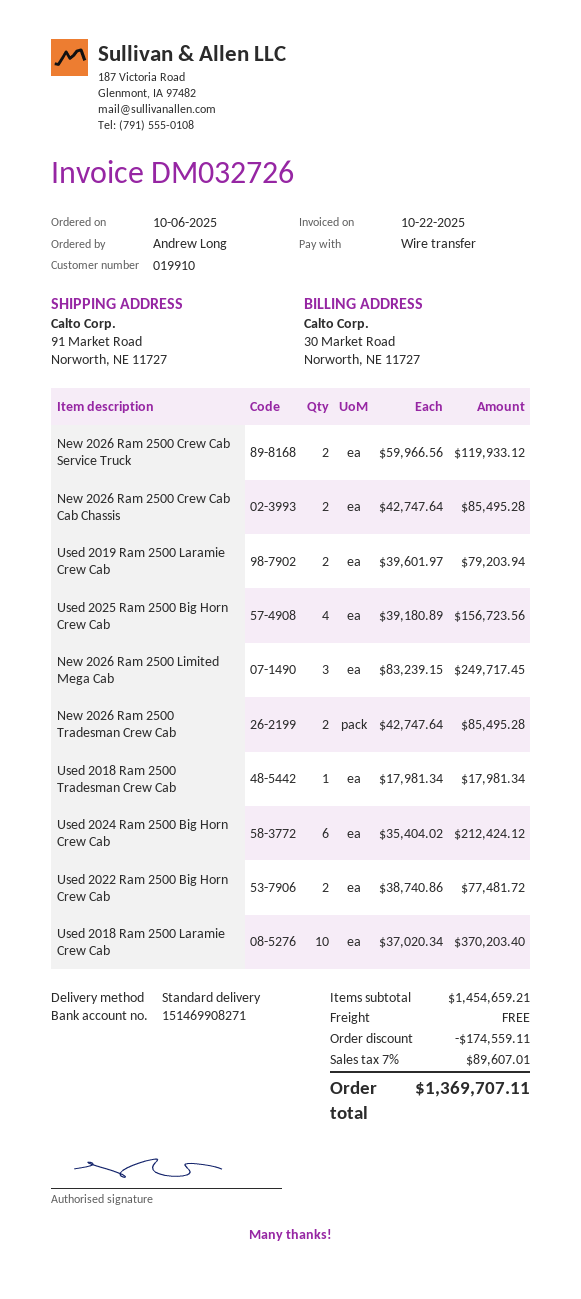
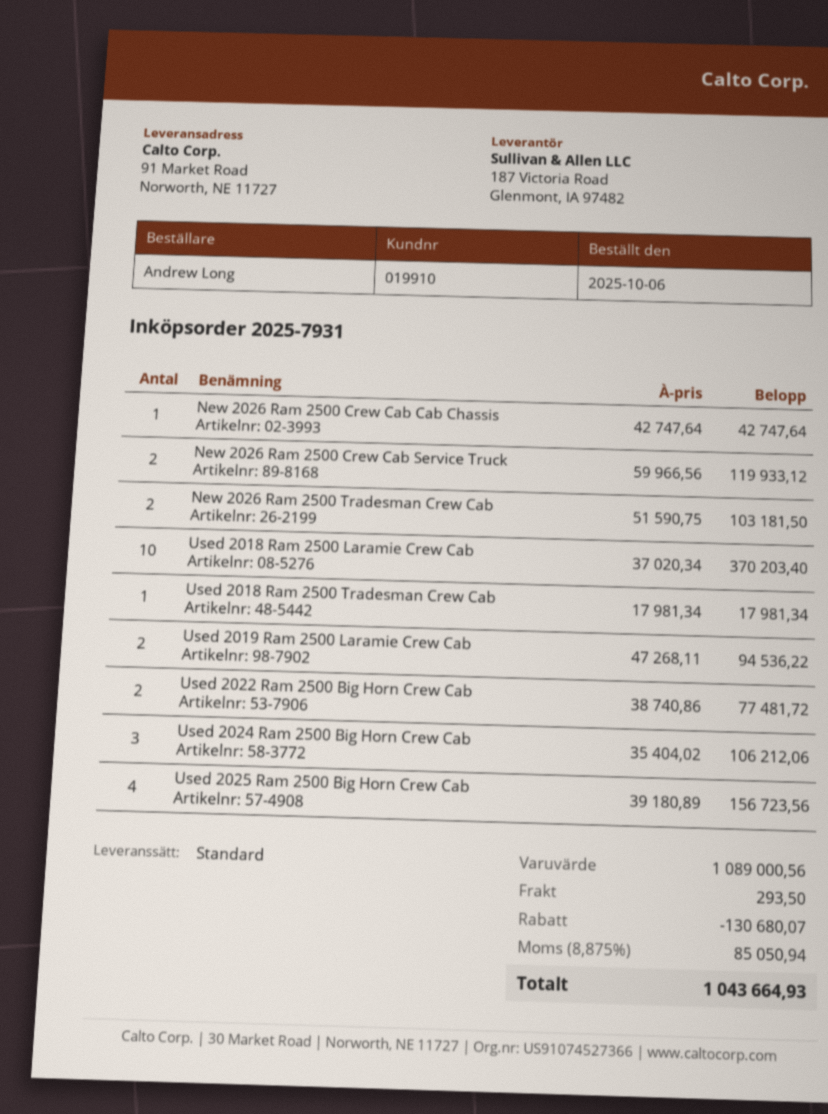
New 2026 Ram 2500 Crew Cab Cab Chassis: 2 x 42747.64 = 85495.28 -> 1 x 42747.64 = 42747.64
Used 2019 Ram 2500 Laramie Crew Cab: 2 x 39601.97 = 79203.94 -> 2 x 47268.11 = 94536.22
New 2026 Ram 2500 Limited Mega Cab: 3 x 83239.15 = 249717.45 -> none
New 2026 Ram 2500 Tradesman Crew Cab: 2 x 42747.64 = 85495.28 -> 2 x 51590.75 = 103181.50
Used 2024 Ram 2500 Big Horn Crew Cab: 6 x 35404.02 = 212424.12 -> 3 x 35404.02 = 106212.06
subtotal: 1454659.21 -> 1089000.56
discount: 174559.11 -> 130680.07
shipping: 0.00 -> 293.50
tax: 7% = 89607.01 -> 8.875% = 85050.94
total: 1369707.11 -> 1043664.93

